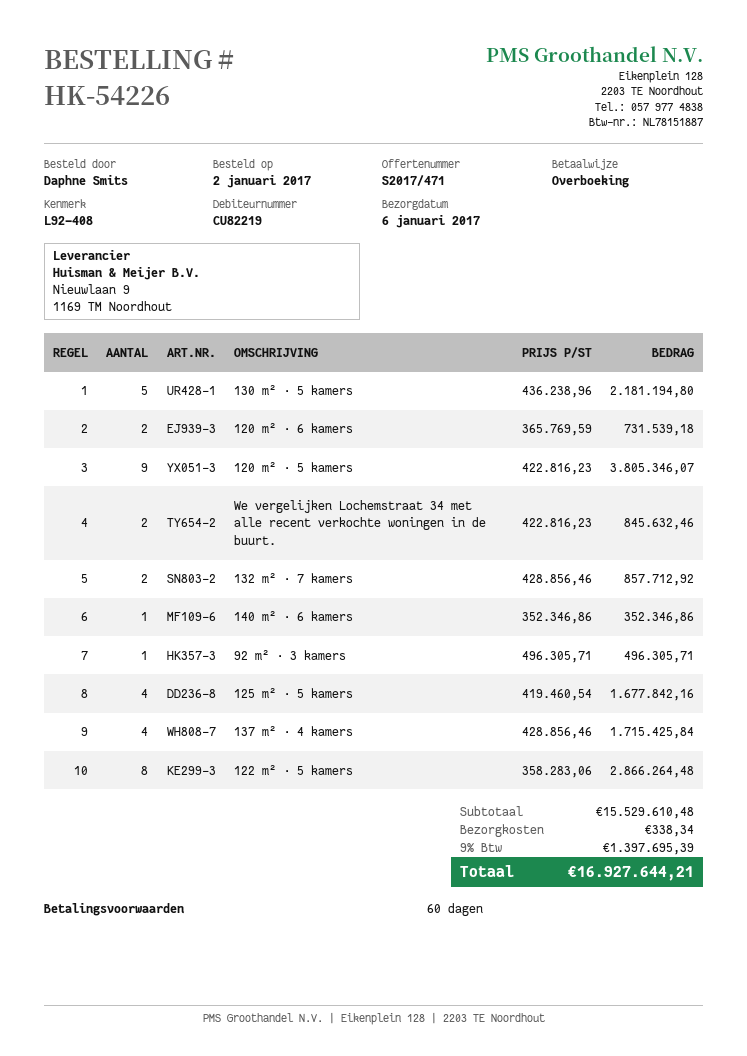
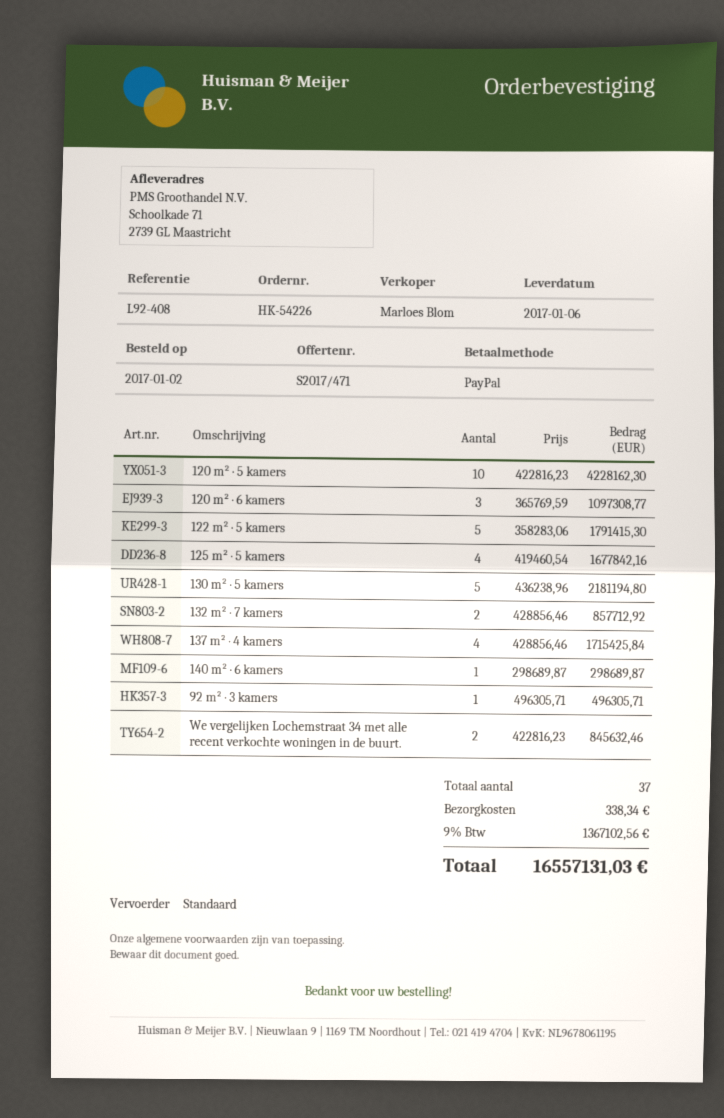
payment method: bank transfer -> PayPal
120 m² · 6 kamers: 2 x 365769.59 = 731539.18 -> 3 x 365769.59 = 1097308.77
120 m² · 5 kamers: 9 x 422816.23 = 3805346.07 -> 10 x 422816.23 = 4228162.30
140 m² · 6 kamers: 1 x 352346.86 = 352346.86 -> 1 x 298689.87 = 298689.87
122 m² · 5 kamers: 8 x 358283.06 = 2866264.48 -> 5 x 358283.06 = 1791415.30
tax: 9% = 1397695.39 -> 9% = 1367102.56
total: 16927644.21 -> 16557131.03

